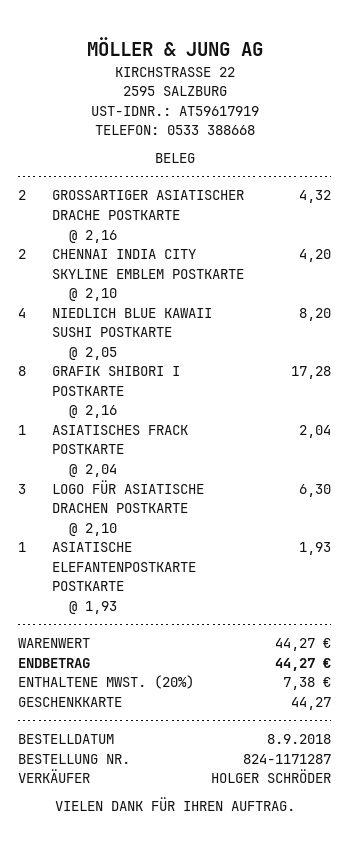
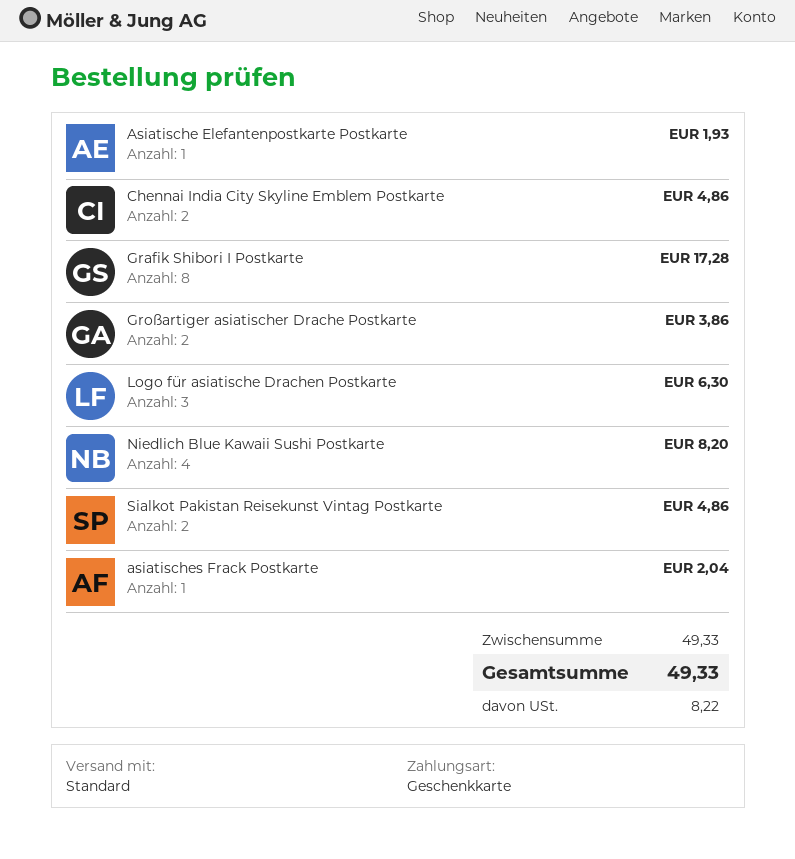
GROSSARTIGER ASIATISCHER DRACHE POSTKARTE: 2 for 4.32 -> 2 for 3.86
CHENNAI INDIA CITY SKYLINE EMBLEM POSTKARTE: 2 for 4.20 -> 2 for 4.86
Sialkot Pakistan Reisekunst Vintag Postkarte: none -> 2 for 4.86
subtotal: 44.27 -> 49.33
tax: 7.38 -> 8.22
total: 44.27 -> 49.33

